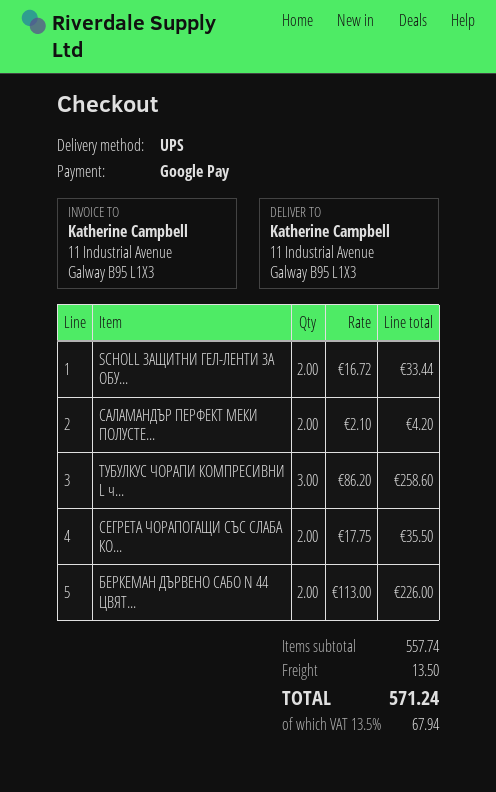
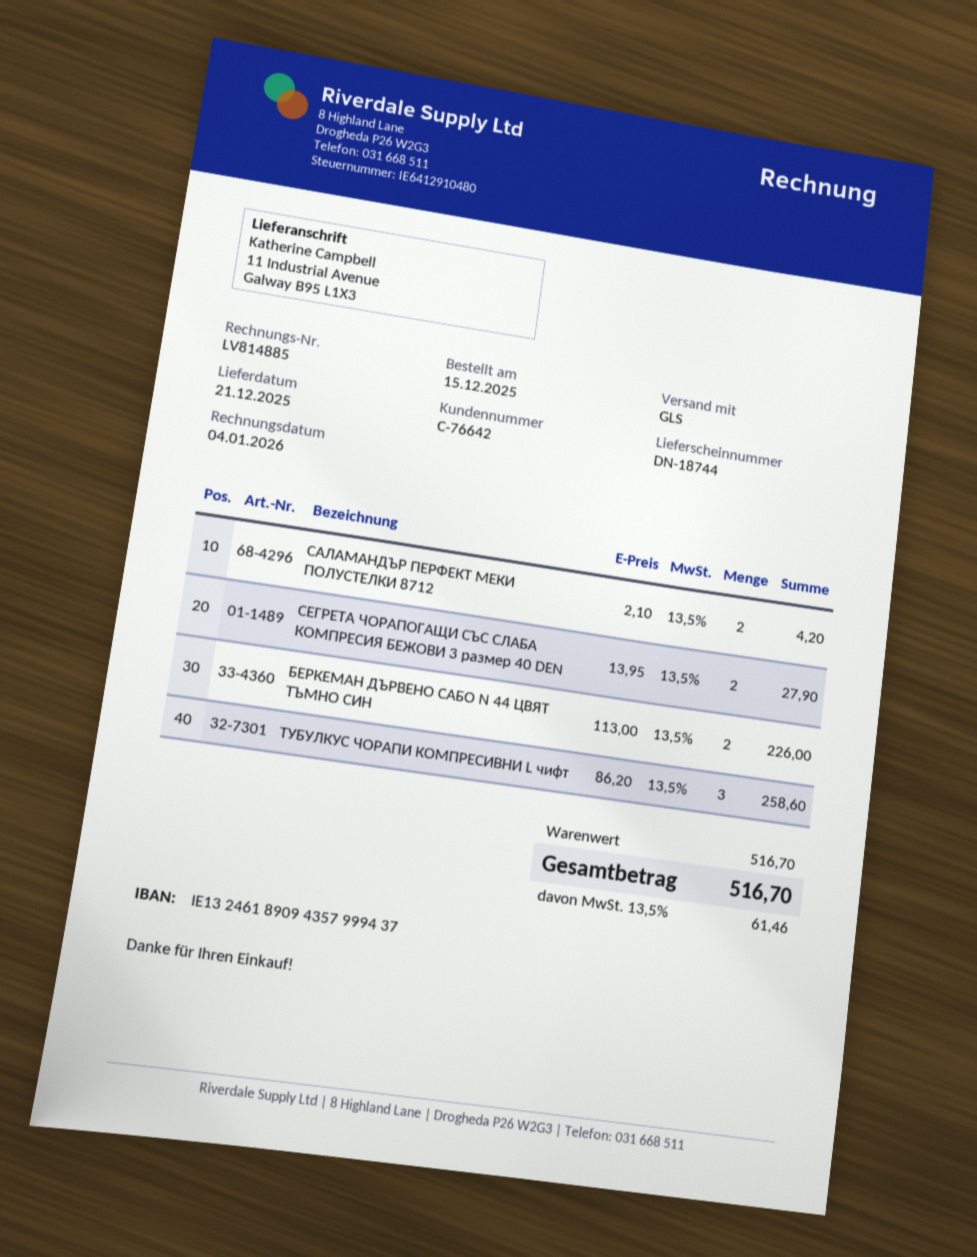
shipping method: UPS -> GLS
SCHOLL ЗАЩИТНИ ГЕЛ-ЛЕНТИ ЗА ОБУ...: 2 x 16.72 = 33.44 -> none
СЕГРЕТА ЧОРАПОГАЩИ СЪС СЛАБА КО...: 2 x 17.75 = 35.50 -> 2 x 13.95 = 27.90
subtotal: 557.74 -> 516.70
shipping: 13.50 -> none
tax: 13.5% = 67.94 -> 13.5% = 61.46
total: 571.24 -> 516.70

